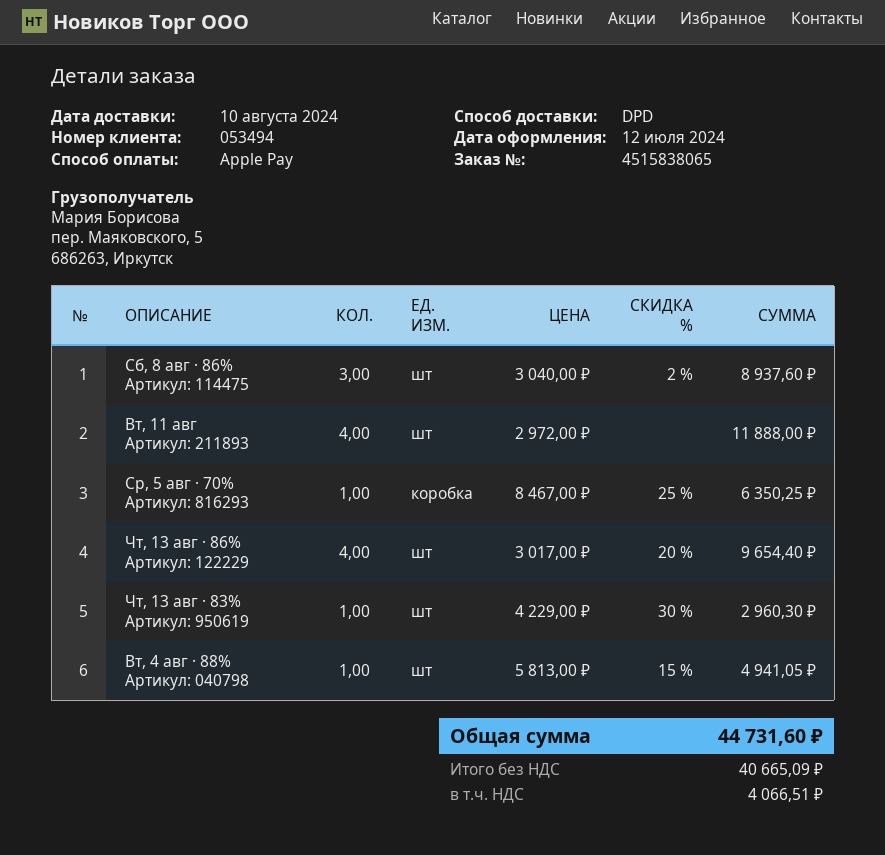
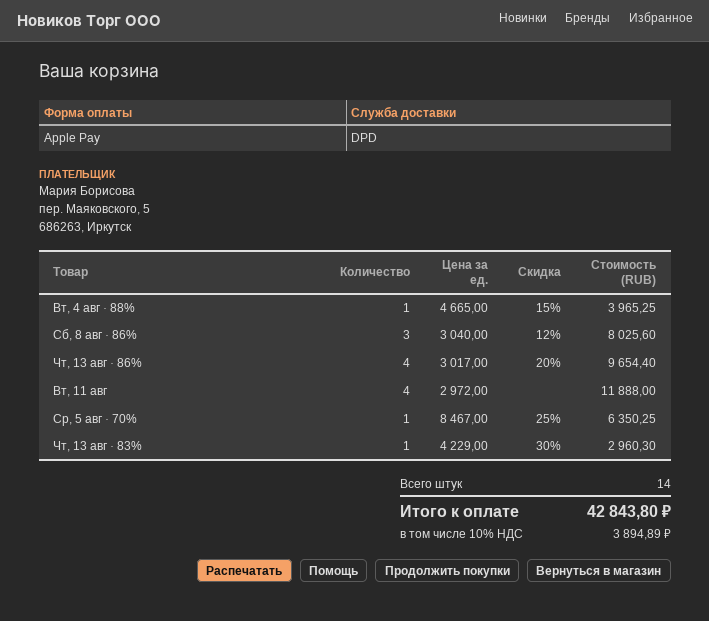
Сб, 8 авг · 86%: 3 x 3040.00 - 2% = 8937.60 -> 3 x 3040.00 - 12% = 8025.60
Вт, 4 авг · 88%: 1 x 5813.00 - 15% = 4941.05 -> 1 x 4665.00 - 15% = 3965.25
tax: 4066.51 -> 3894.89
total: 44731.60 -> 42843.80

